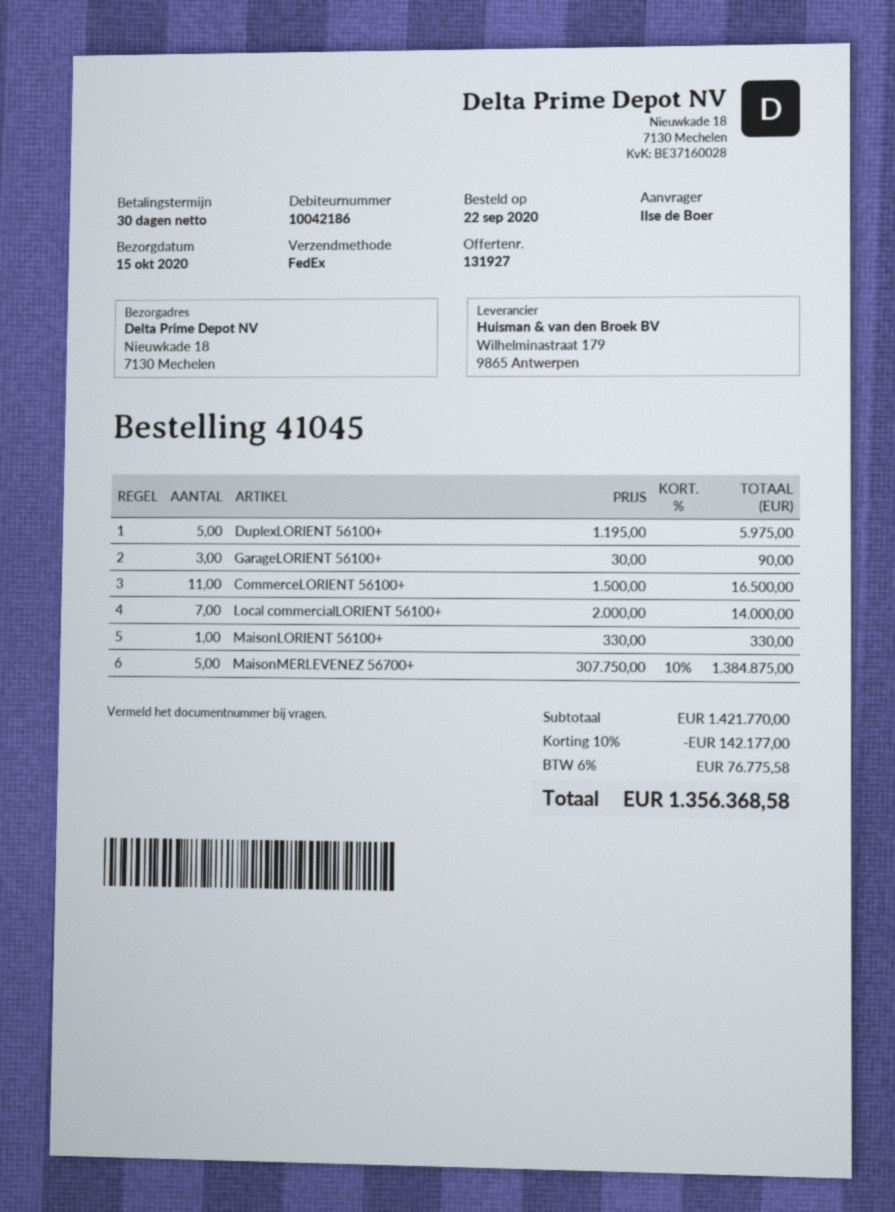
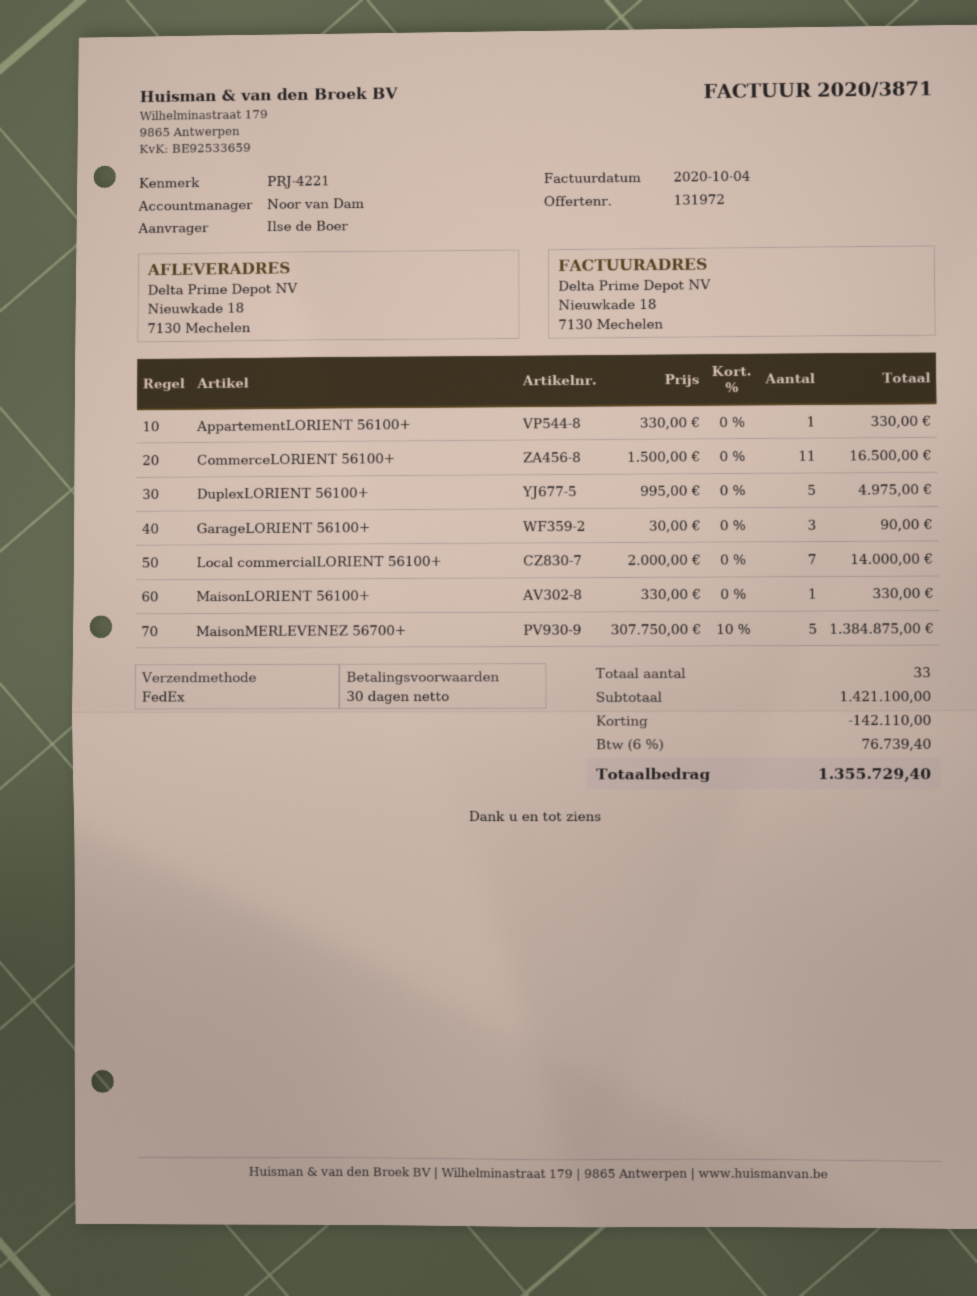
quote number: 131927 -> 131972
DuplexLORIENT 56100+: 5 x 1195.00 = 5975.00 -> 5 x 995.00 = 4975.00
AppartementLORIENT 56100+: none -> 1 x 330.00 = 330.00
subtotal: 1421770.00 -> 1421100.00
discount: 142177.00 -> 142110.00
tax: 6% = 76775.58 -> 6% = 76739.40
total: 1356368.58 -> 1355729.40

